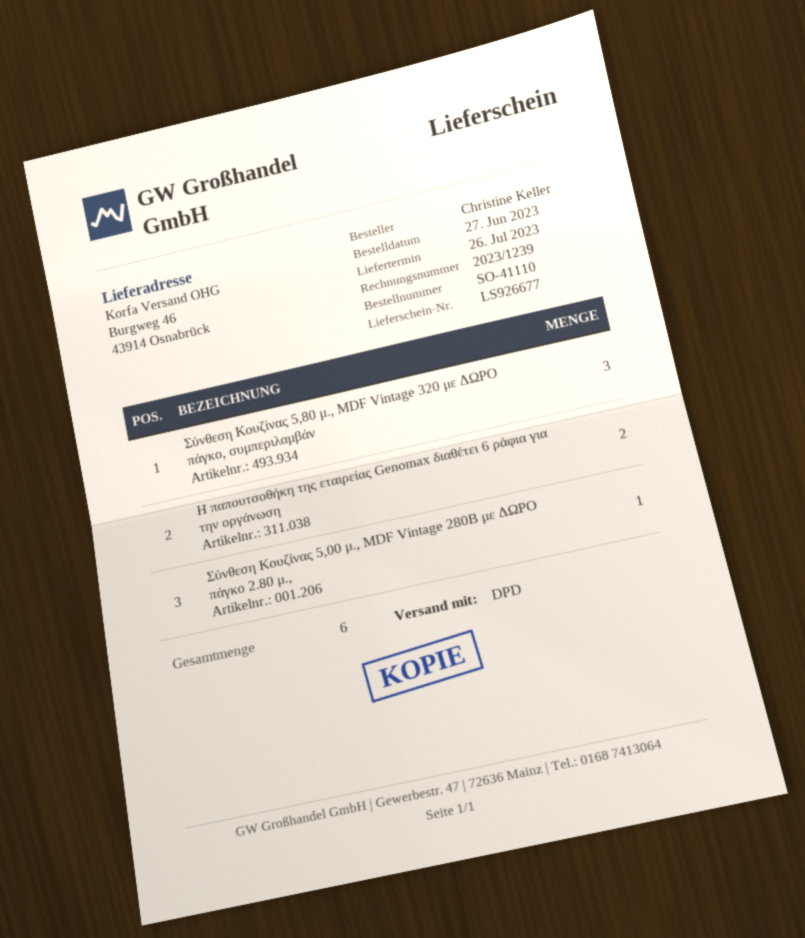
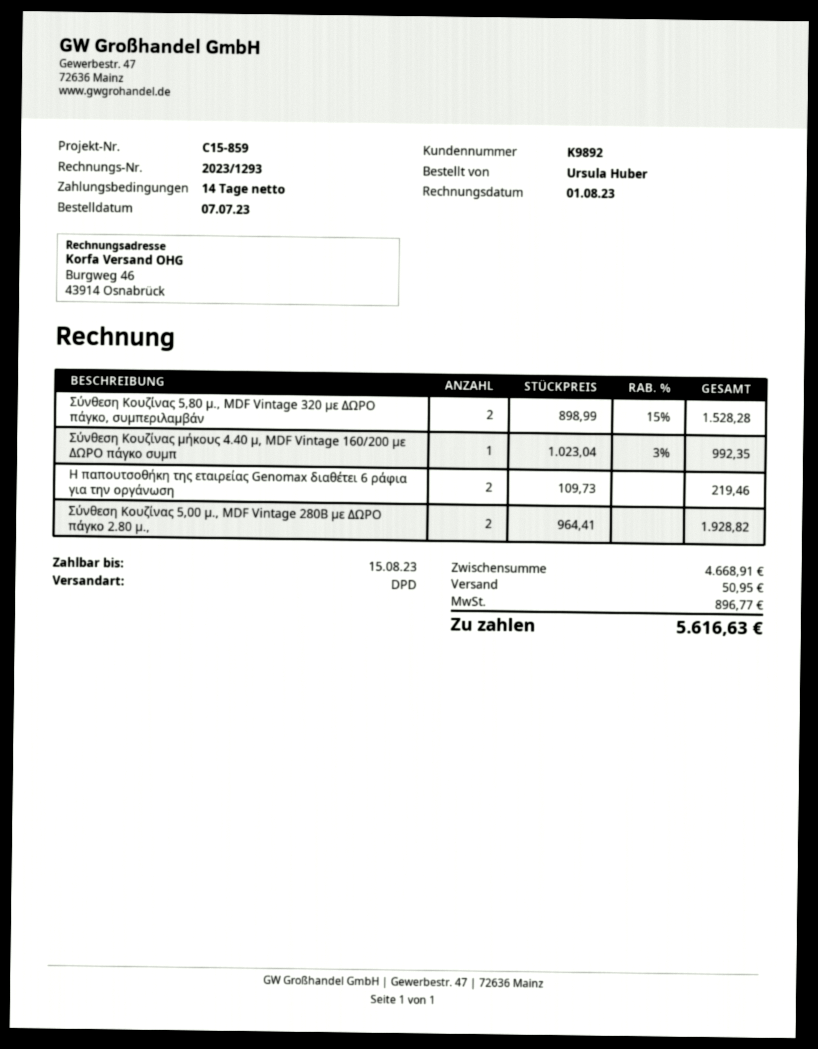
order date: 2023-06-27 -> 2023-07-07
invoice number: 2023/1239 -> 2023/1293
ordered by: Christine Keller -> Ursula Huber
Σύνθεση Κουζίνας 5,80 μ., MDF Vintage 320 με ΔΩΡΟ πάγκο, συμπεριλαμβάν: 3 -> 2
Σύνθεση Κουζίνας 5,00 μ., MDF Vintage 280B με ΔΩΡΟ πάγκο 2.80 μ.,: 1 -> 2
Σύνθεση Κουζίνας μήκους 4.40 μ, MDF Vintage 160/200 με ΔΩΡΟ πάγκο συμπ: none -> 1

